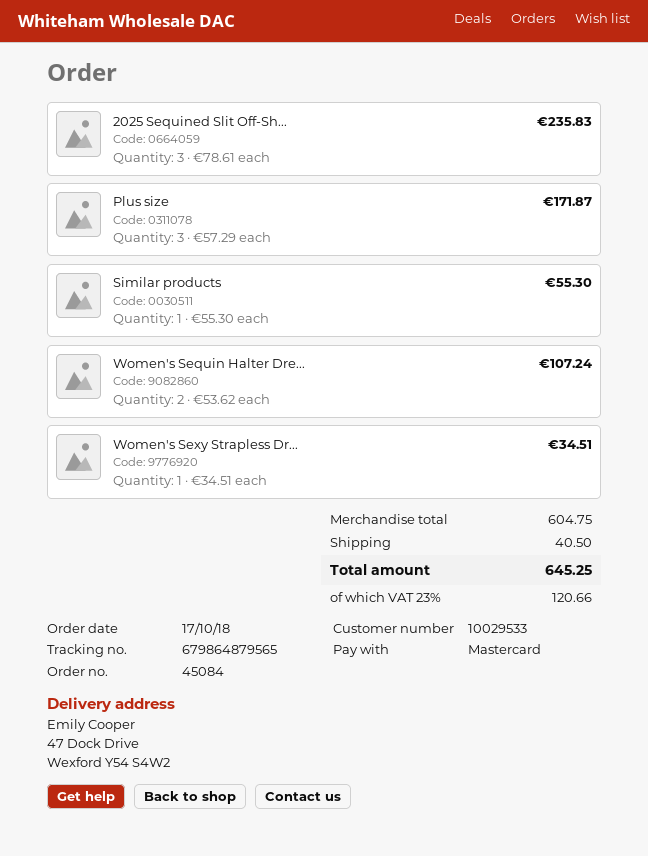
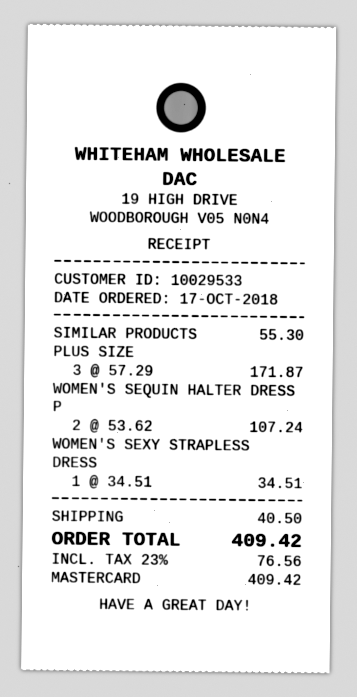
2025 Sequined Slit Off-Sh...: 3 x 78.61 = 235.83 -> none
tax: 23% = 120.66 -> 23% = 76.56
total: 645.25 -> 409.42

